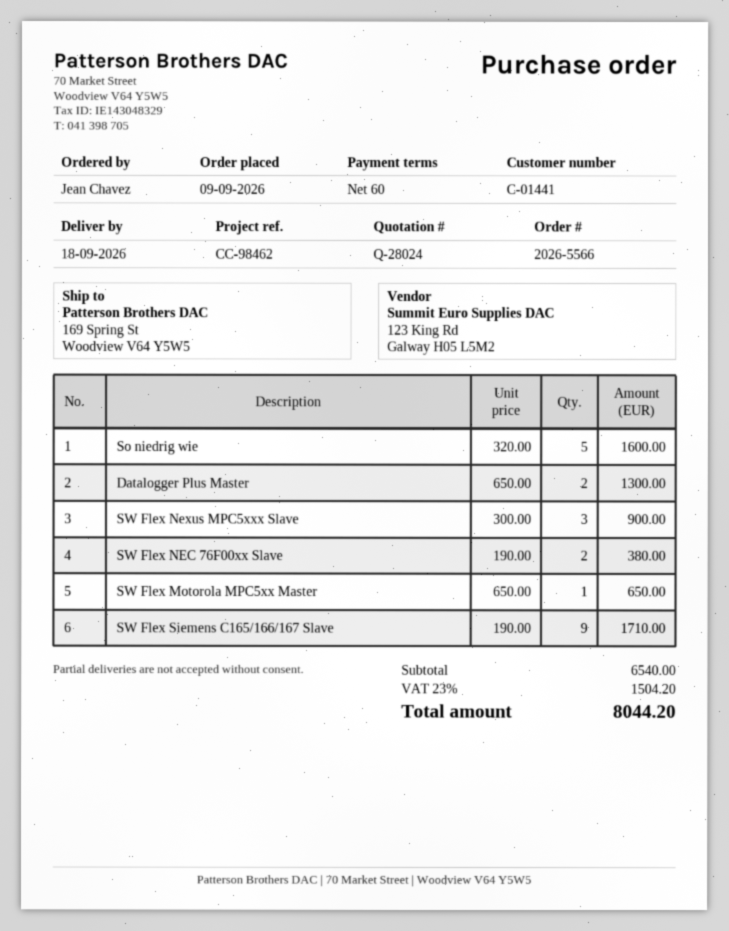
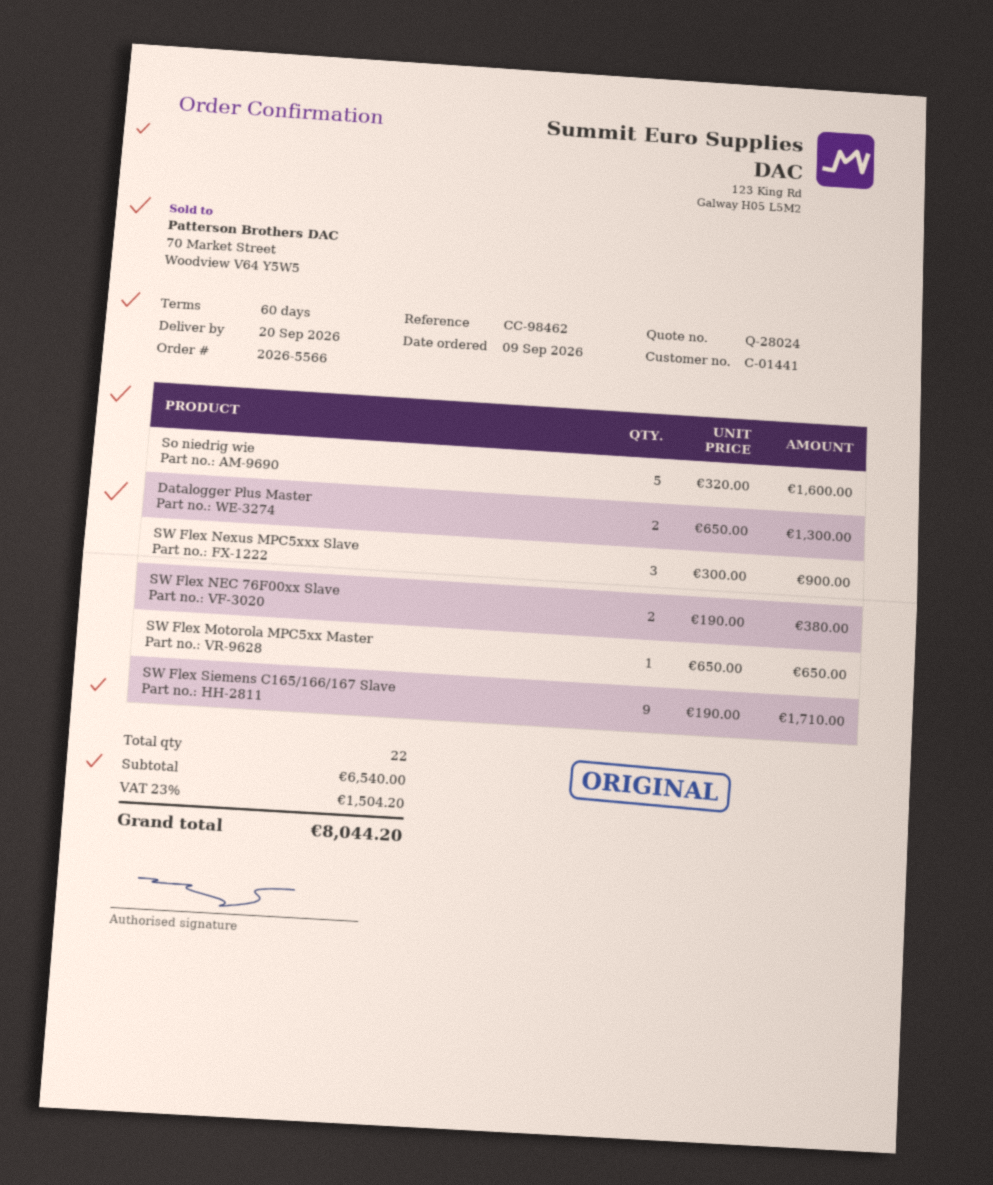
delivery date: 2026-09-18 -> 2026-09-20

